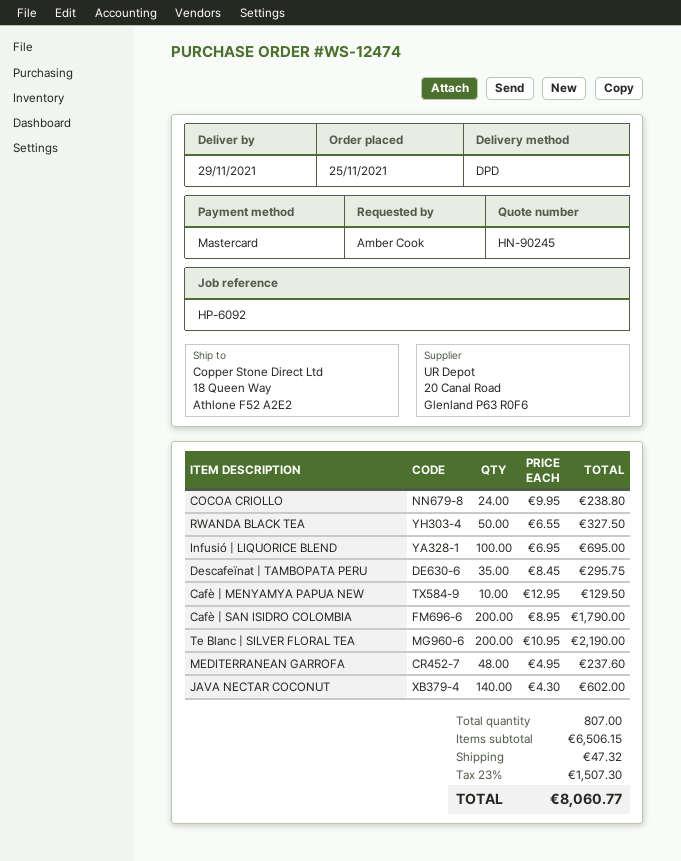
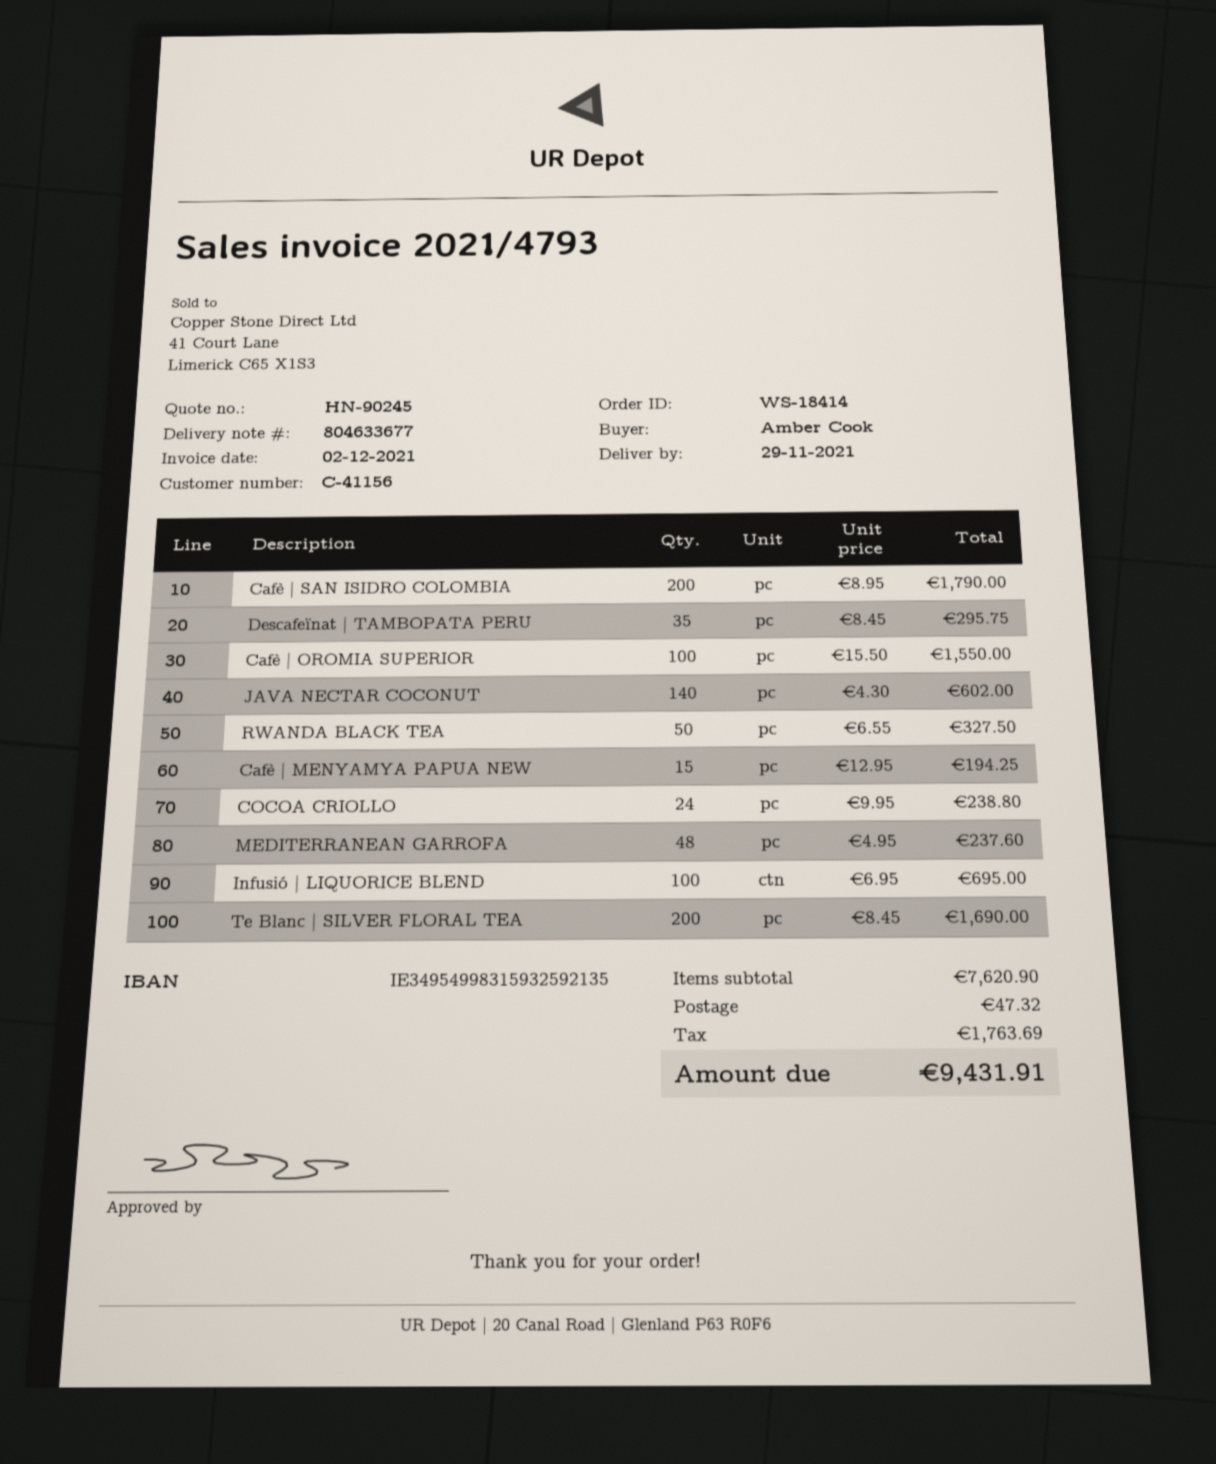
order number: WS-12474 -> WS-18414
Cafè | MENYAMYA PAPUA NEW: 10 x 12.95 = 129.50 -> 15 x 12.95 = 194.25
Te Blanc | SILVER FLORAL TEA: 200 x 10.95 = 2190.00 -> 200 x 8.45 = 1690.00
Cafè | OROMIA SUPERIOR: none -> 100 x 15.50 = 1550.00
subtotal: 6506.15 -> 7620.90
tax: 1507.30 -> 1763.69
total: 8060.77 -> 9431.91

